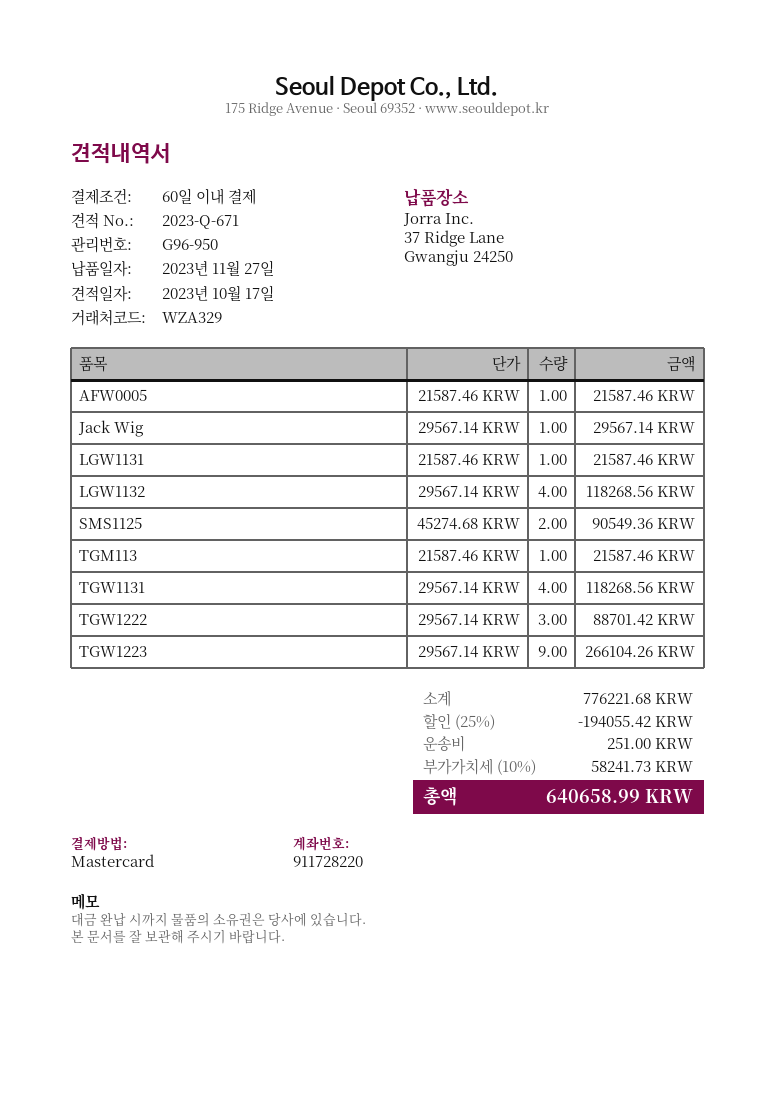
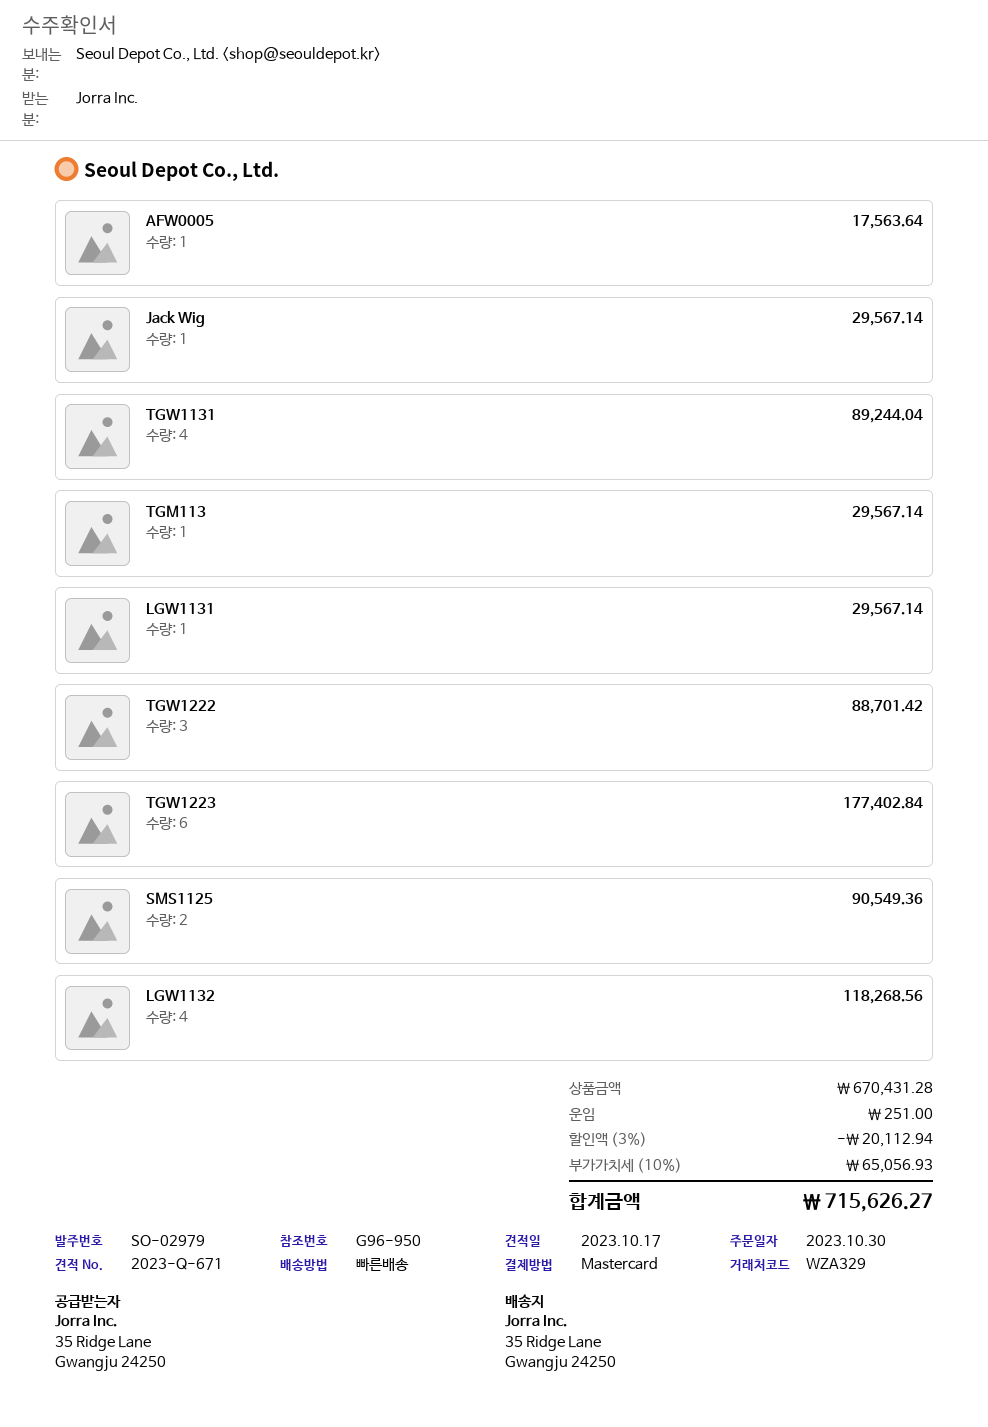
ship to: 37 Ridge Lane, Gwangju 24250 -> 35 Ridge Lane, Gwangju 24250
AFW0005: 1 for 21587.46 -> 1 for 17563.64
LGW1131: 1 for 21587.46 -> 1 for 29567.14
TGM113: 1 for 21587.46 -> 1 for 29567.14
TGW1131: 4 for 118268.56 -> 4 for 89244.04
TGW1223: 9 for 266104.26 -> 6 for 177402.84
subtotal: 776221.68 -> 670431.28
discount: 25% = 194055.42 -> 3% = 20112.94
tax: 10% = 58241.73 -> 10% = 65056.93
total: 640658.99 -> 715626.27

